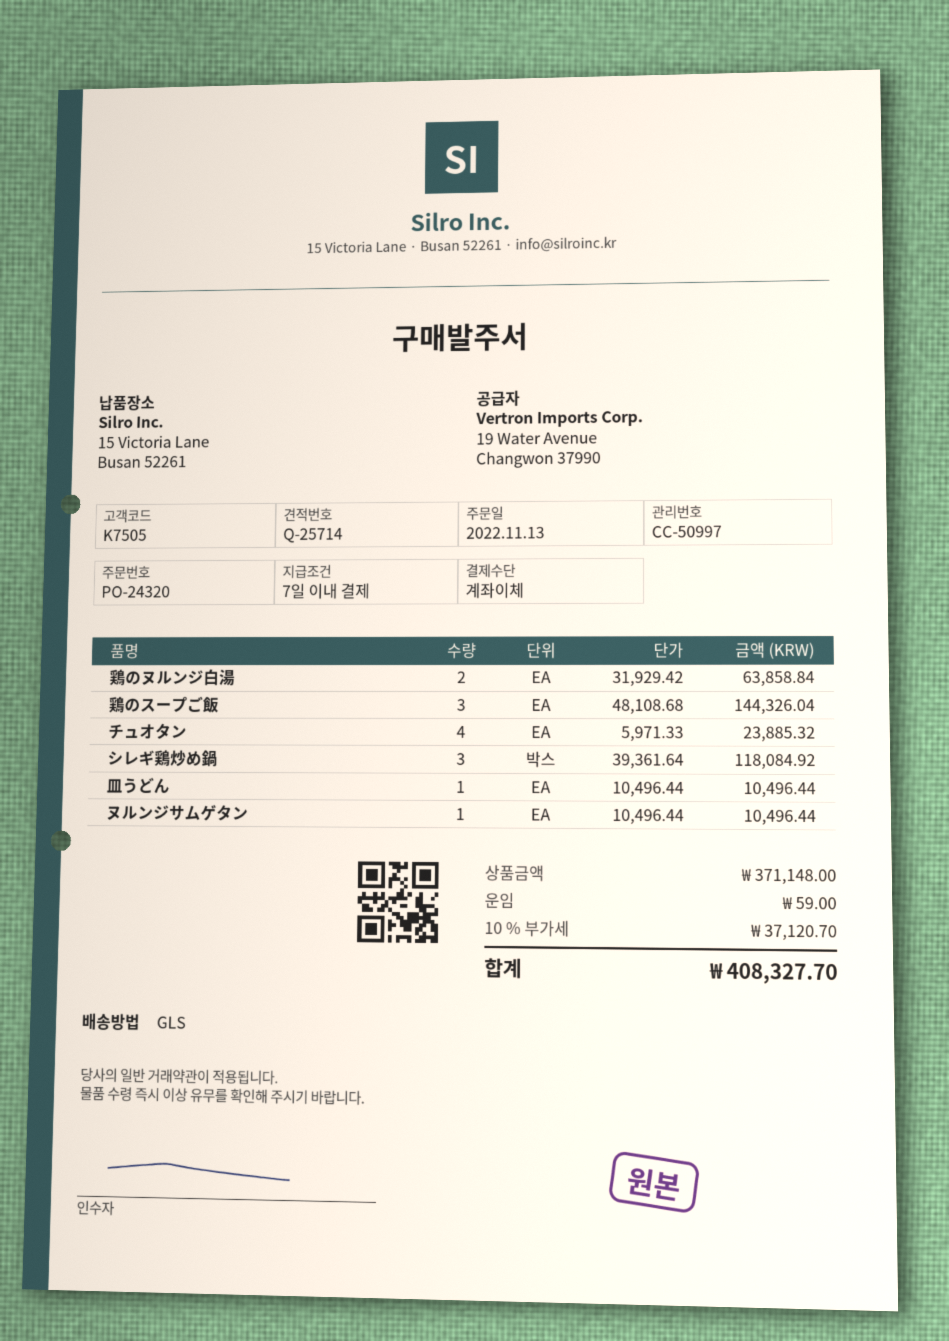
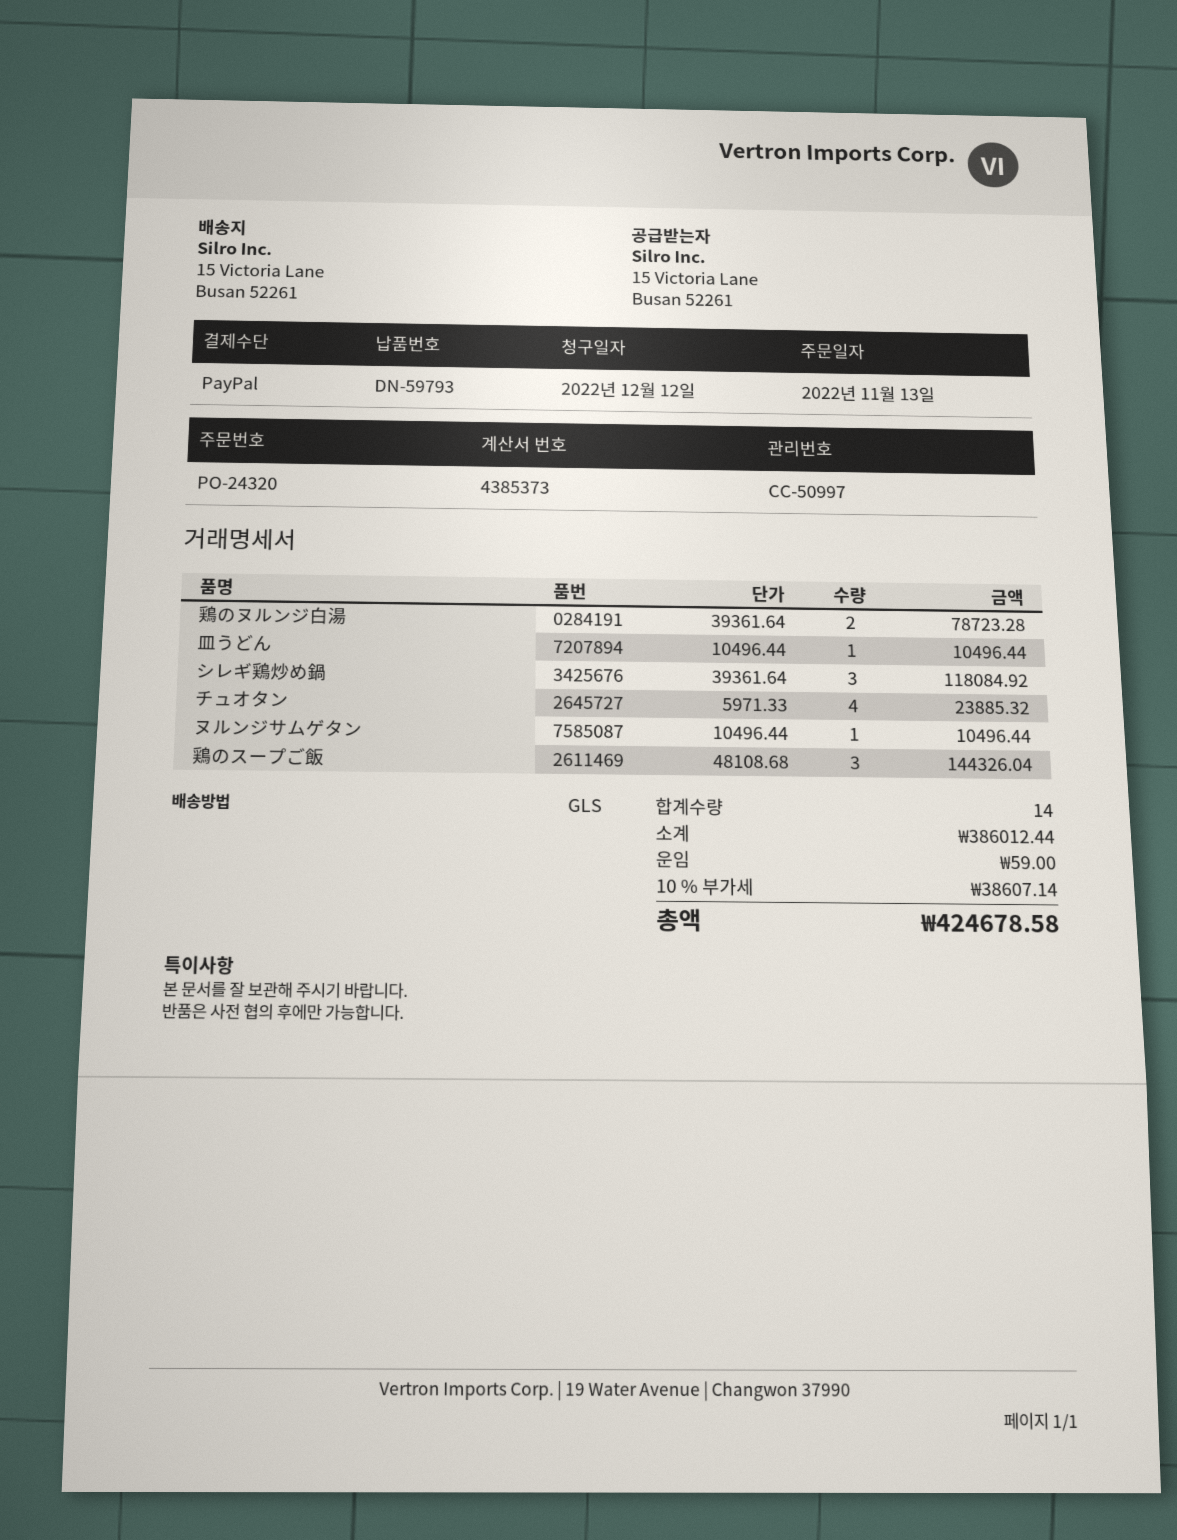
payment method: bank transfer -> PayPal
鶏のヌルンジ白湯: 2 x 31929.42 = 63858.84 -> 2 x 39361.64 = 78723.28
subtotal: 371148.00 -> 386012.44
tax: 10% = 37120.70 -> 10% = 38607.14
total: 408327.70 -> 424678.58

